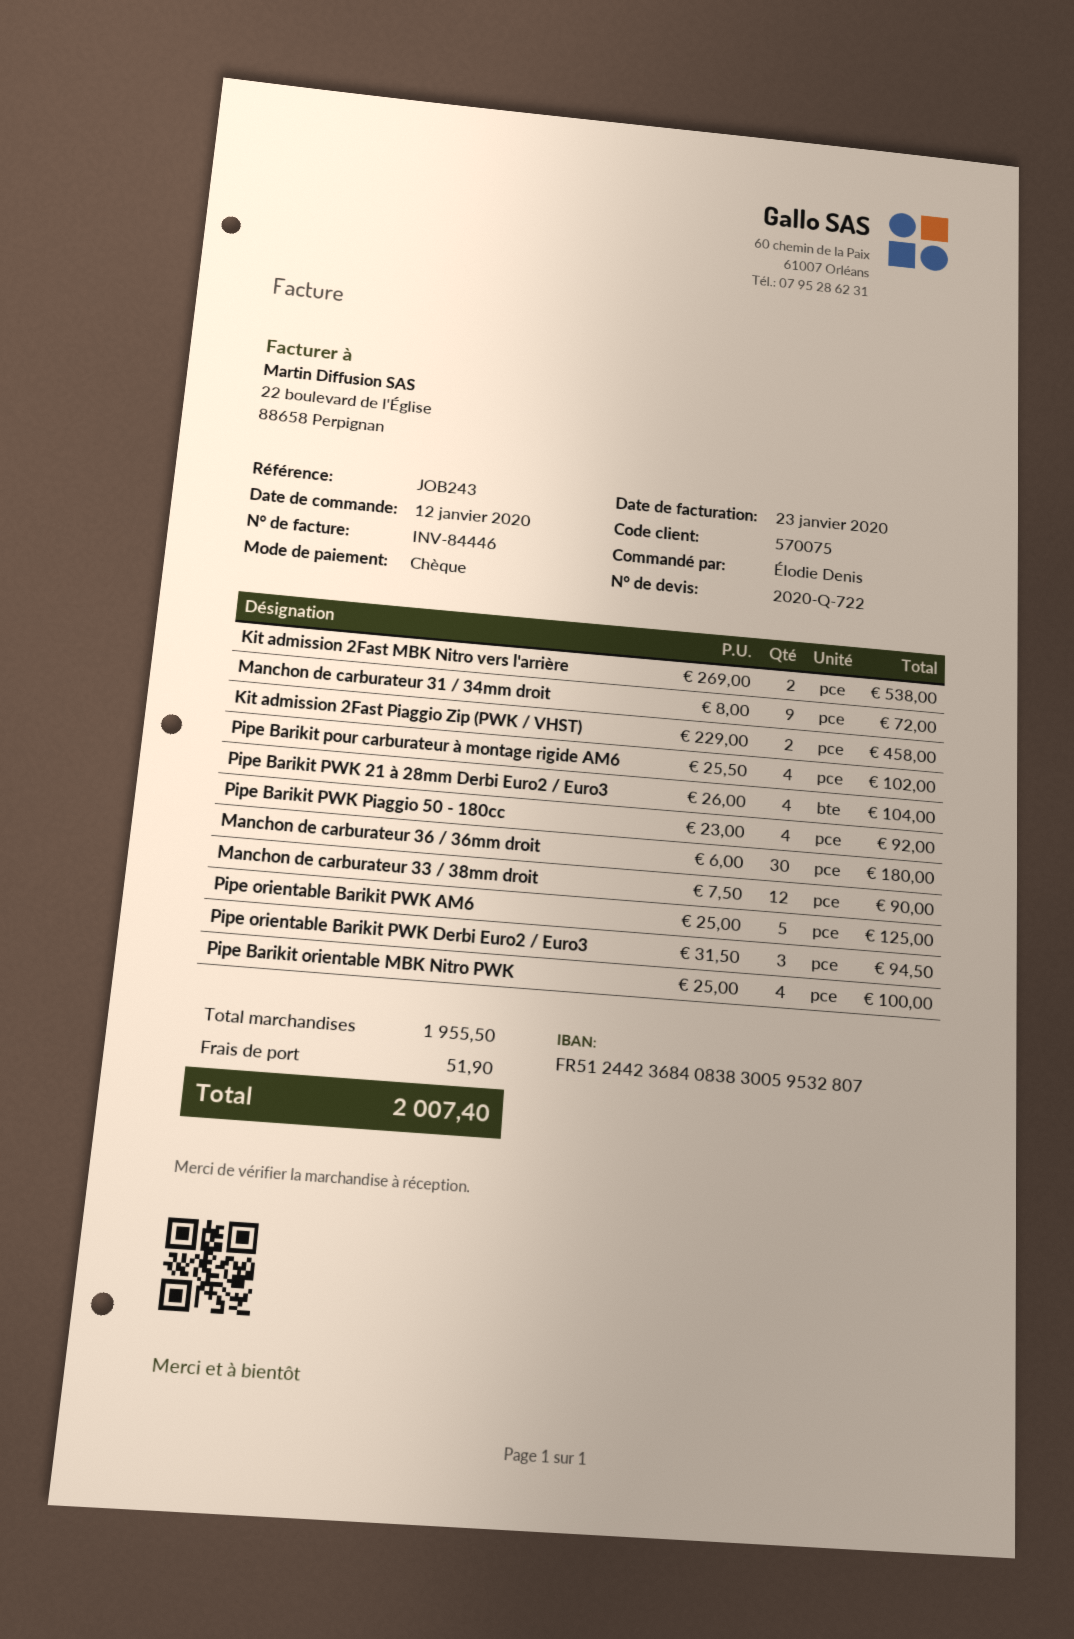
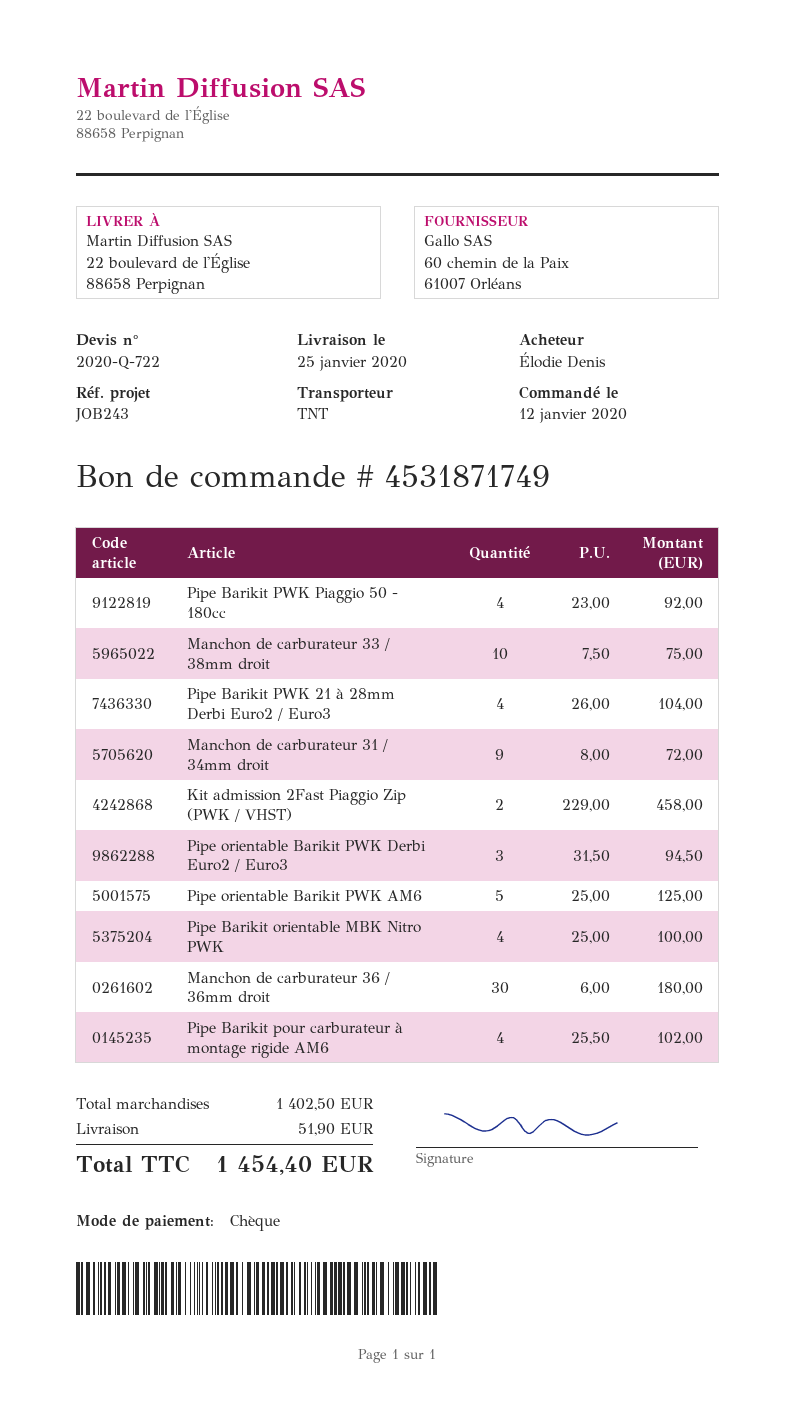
Kit admission 2Fast MBK Nitro vers l'arrière: 2 x 269.00 = 538.00 -> none
Manchon de carburateur 33 / 38mm droit: 12 x 7.50 = 90.00 -> 10 x 7.50 = 75.00
subtotal: 1955.50 -> 1402.50
total: 2007.40 -> 1454.40

